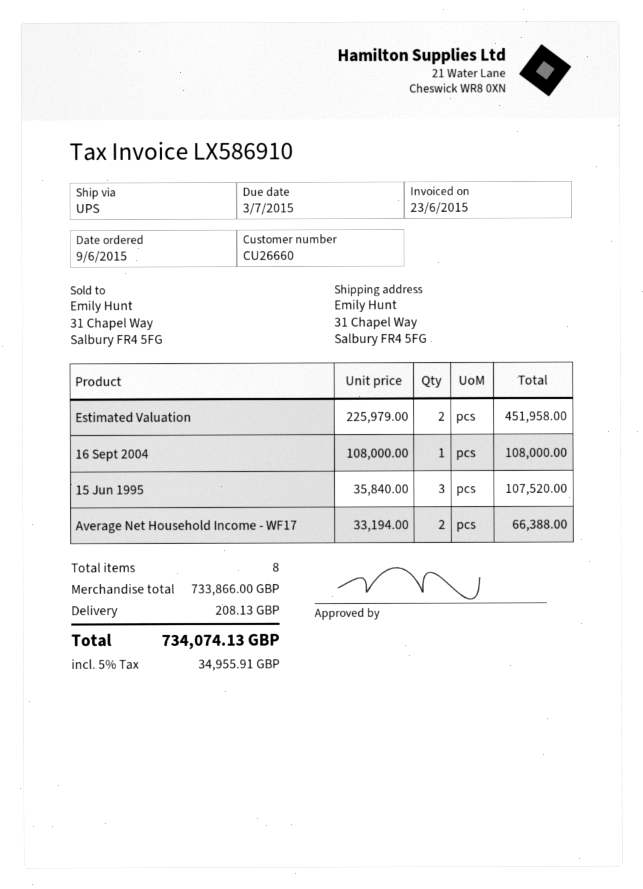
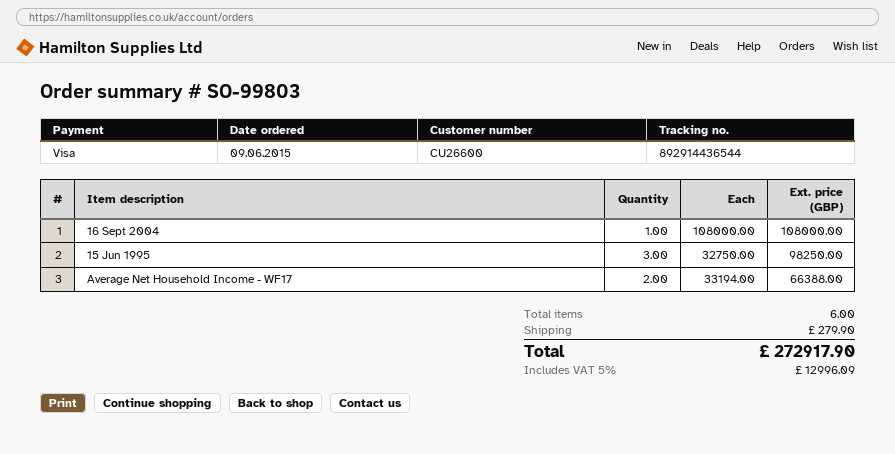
customer number: CU26660 -> CU26600
Estimated Valuation: 2 x 225979.00 = 451958.00 -> none
15 Jun 1995: 3 x 35840.00 = 107520.00 -> 3 x 32750.00 = 98250.00
total quantity: 8 -> 6
shipping: 208.13 -> 279.90
tax: 5% = 34955.91 -> 5% = 12996.09
total: 734074.13 -> 272917.90

